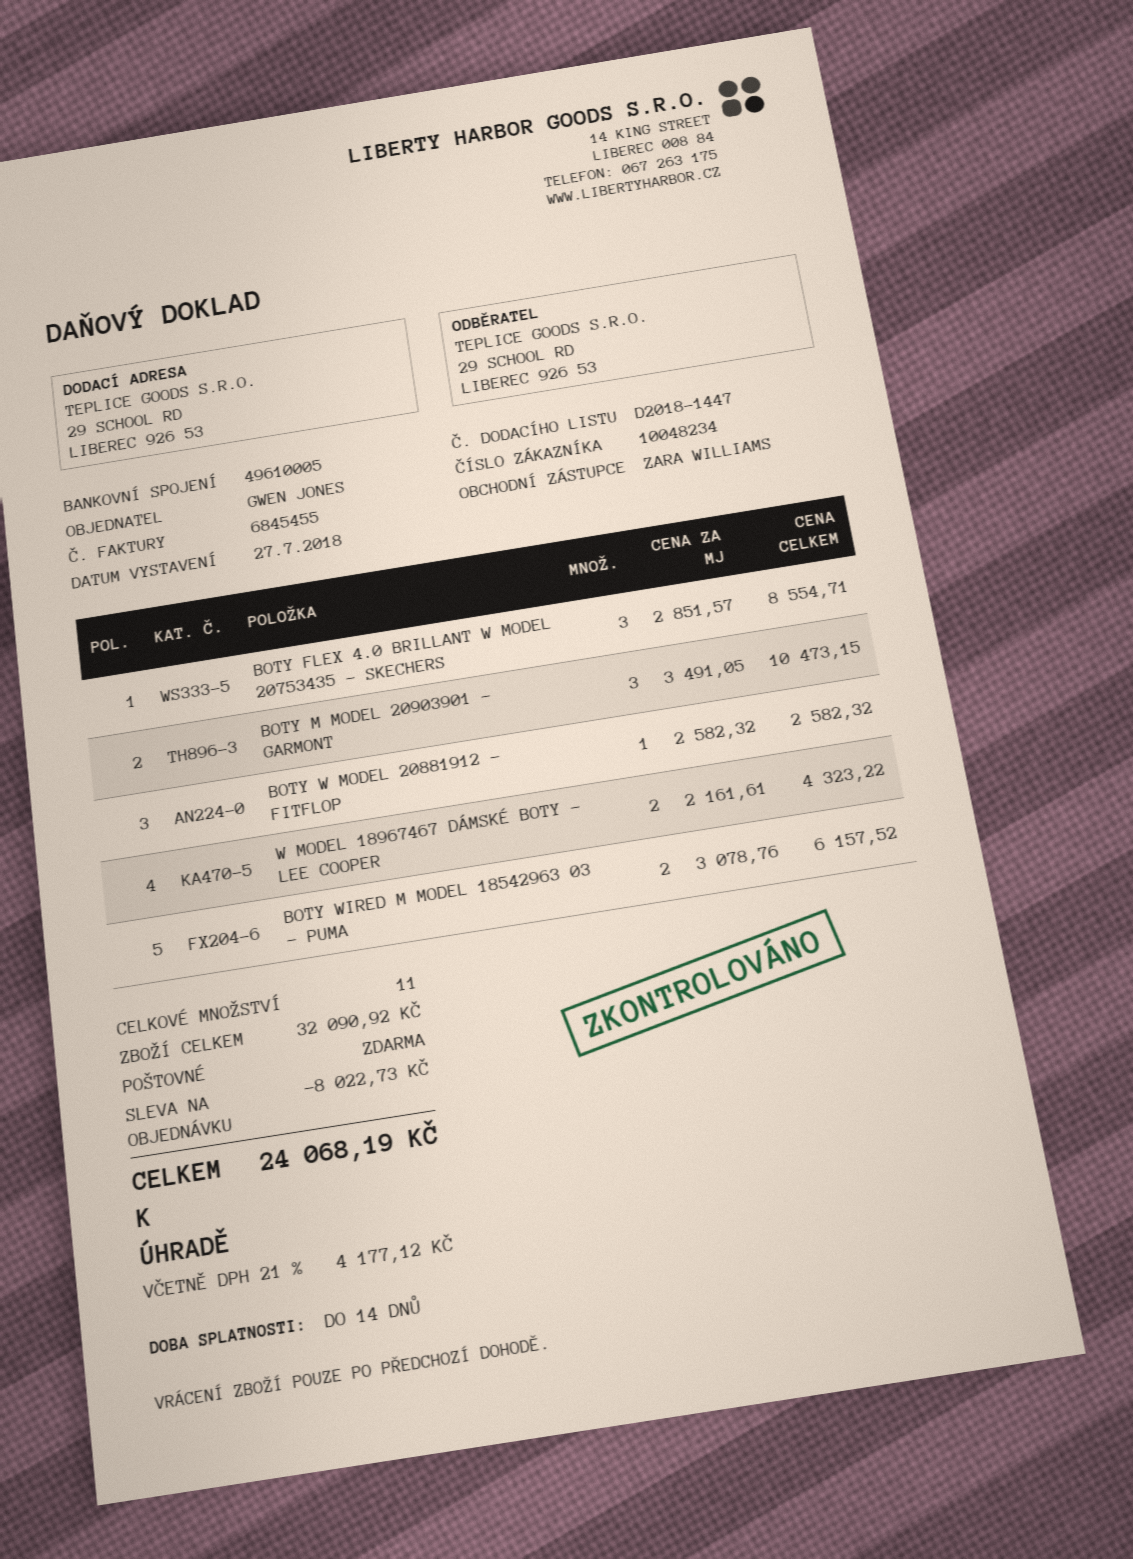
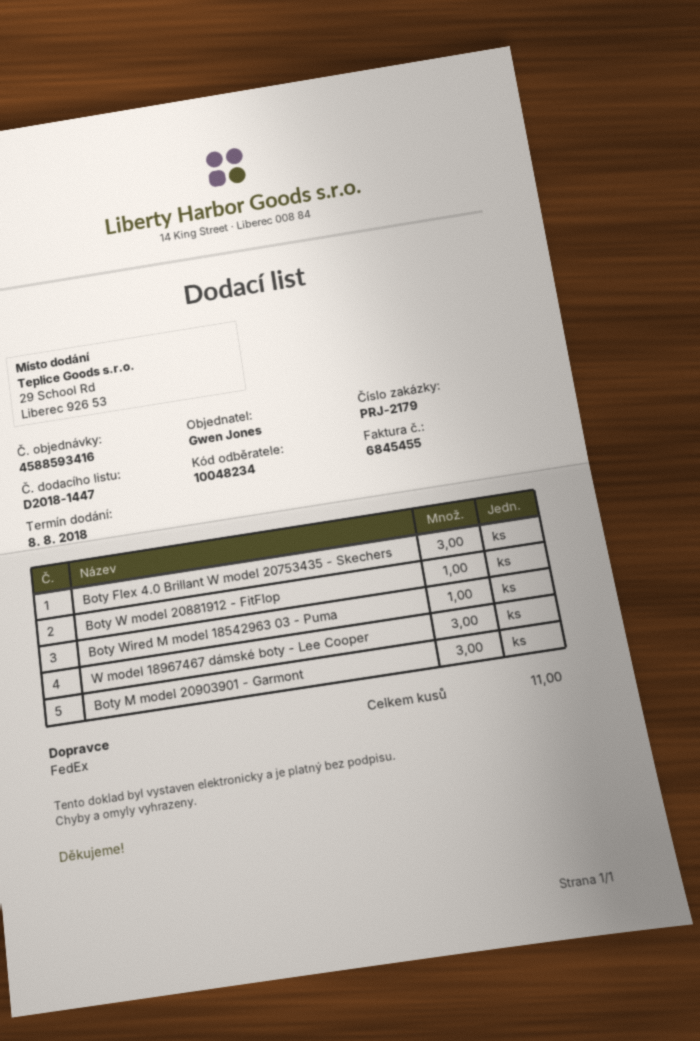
W MODEL 18967467 DÁMSKÉ BOTY - LEE COOPER: 2 -> 3
BOTY WIRED M MODEL 18542963 03 - PUMA: 2 -> 1

